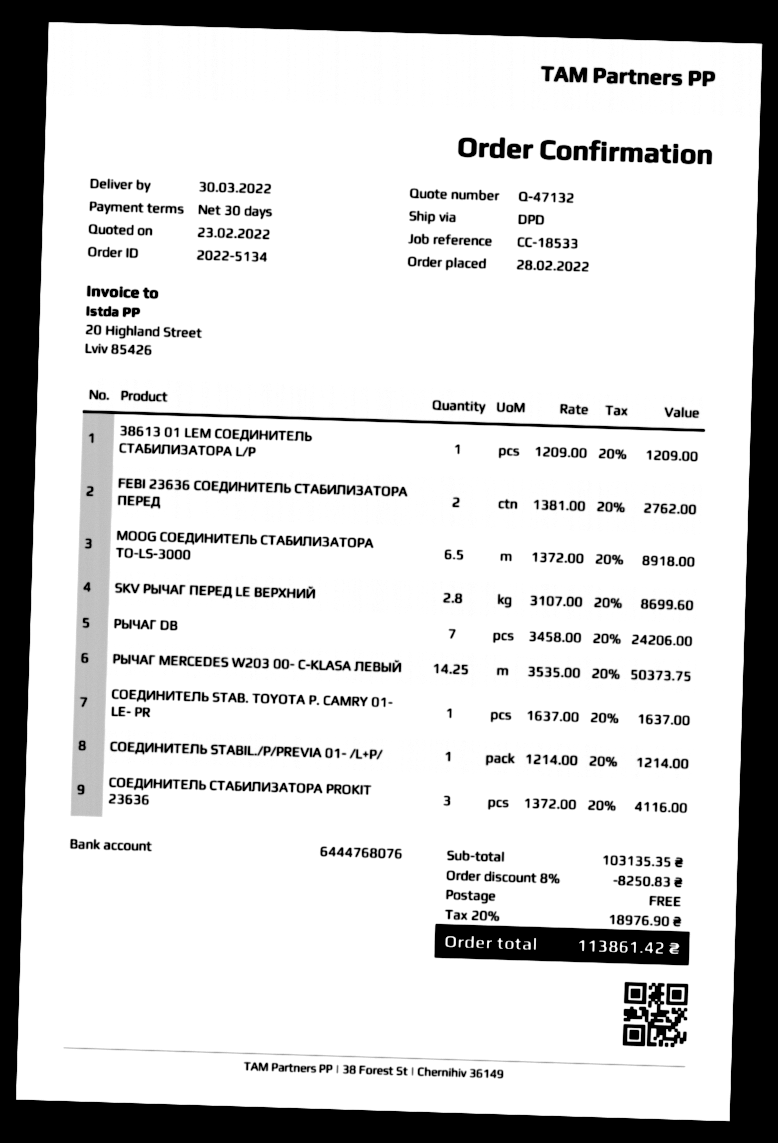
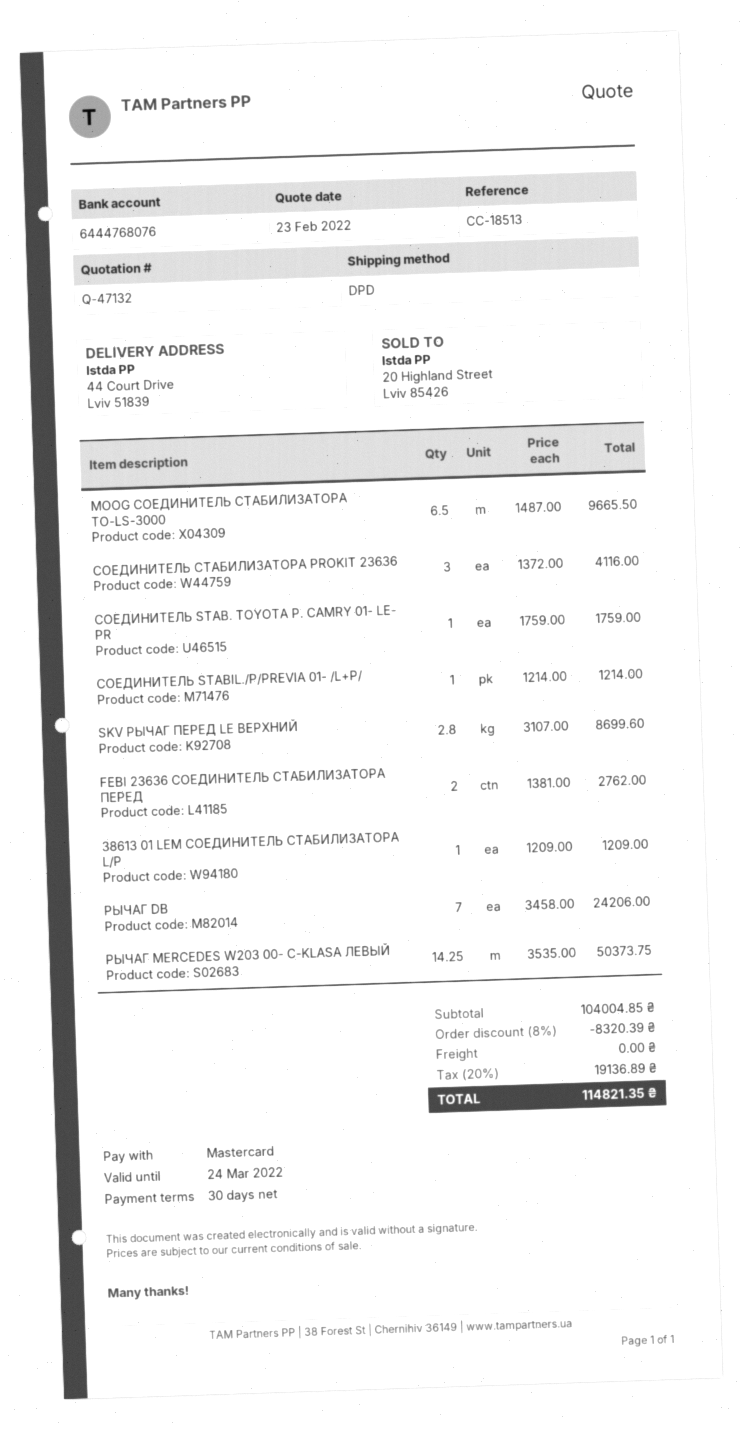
reference: CC-18533 -> CC-18513
MOOG СОЕДИНИТЕЛЬ СТАБИЛИЗАТОРА TO-LS-3000: 6.5 x 1372.00 = 8918.00 -> 6.5 x 1487.00 = 9665.50
СОЕДИНИТЕЛЬ STAB. TOYOTA P. CAMRY 01- LE- PR: 1 x 1637.00 = 1637.00 -> 1 x 1759.00 = 1759.00
subtotal: 103135.35 -> 104004.85
discount: 8% = 8250.83 -> 8% = 8320.39
tax: 20% = 18976.90 -> 20% = 19136.89
total: 113861.42 -> 114821.35

